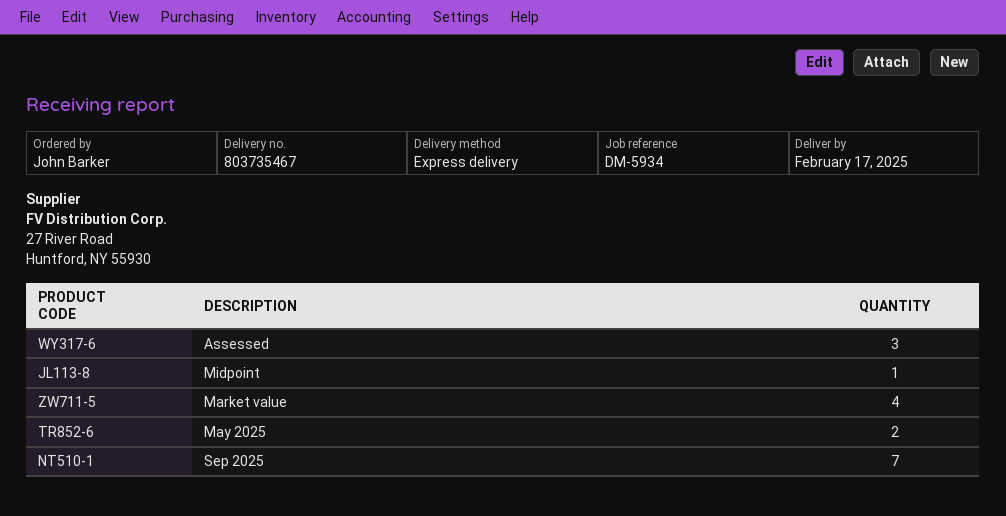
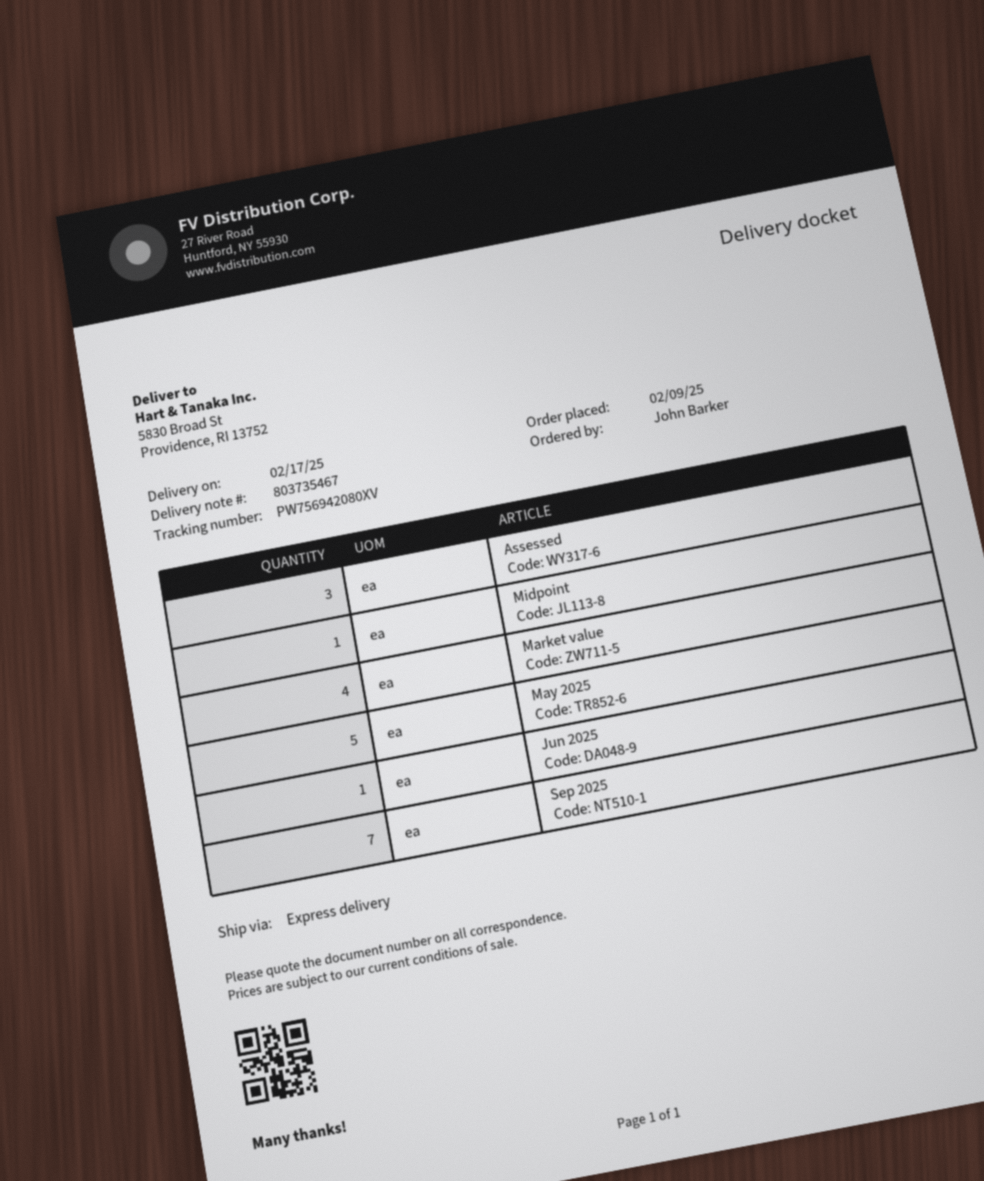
May 2025: 2 -> 5
Jun 2025: none -> 1

